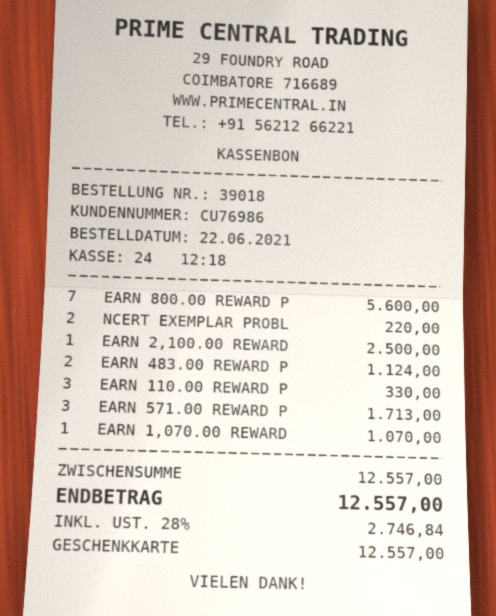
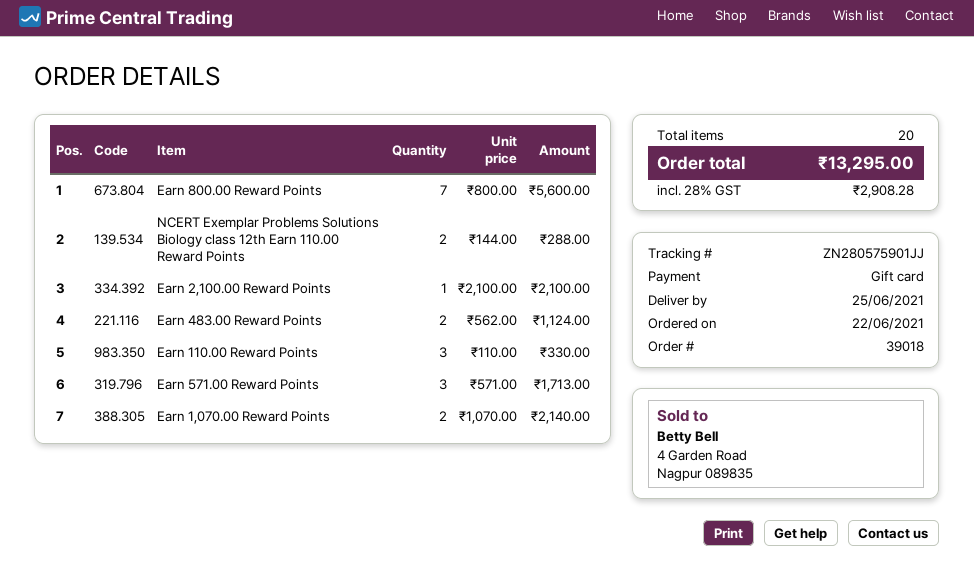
NCERT EXEMPLAR PROBL: 2 for 220.00 -> 2 for 288.00
EARN 2,100.00 REWARD: 1 for 2500.00 -> 1 for 2100.00
EARN 1,070.00 REWARD: 1 for 1070.00 -> 2 for 2140.00
tax: 28% = 2746.84 -> 28% = 2908.28
total: 12557.00 -> 13295.00

